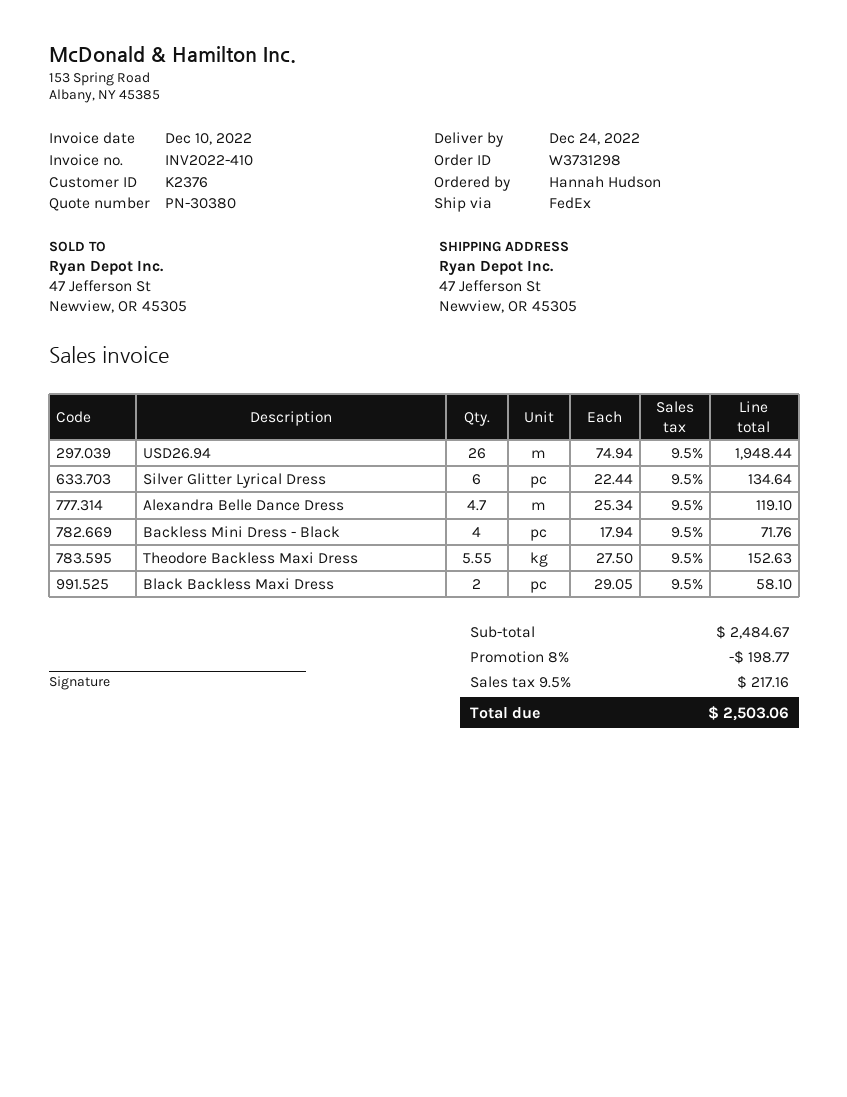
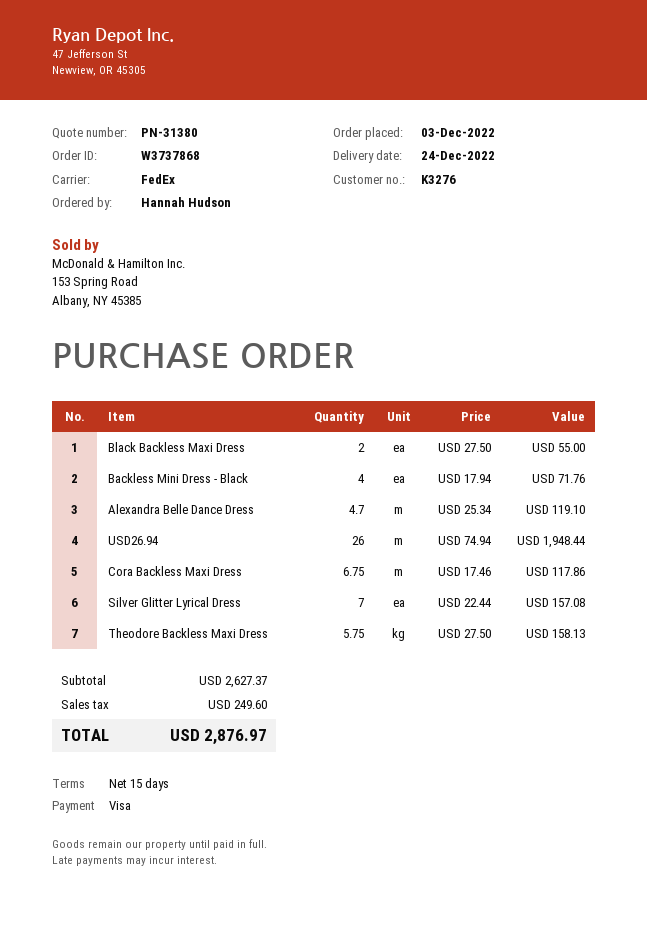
quote number: PN-30380 -> PN-31380
order number: W3731298 -> W3737868
customer number: K2376 -> K3276
Silver Glitter Lyrical Dress: 6 x 22.44 = 134.64 -> 7 x 22.44 = 157.08
Theodore Backless Maxi Dress: 5.55 x 27.50 = 152.63 -> 5.75 x 27.50 = 158.13
Black Backless Maxi Dress: 2 x 29.05 = 58.10 -> 2 x 27.50 = 55.00
Cora Backless Maxi Dress: none -> 6.75 x 17.46 = 117.86
subtotal: 2484.67 -> 2627.37
discount: 8% = 198.77 -> none
tax: 217.16 -> 249.60
total: 2503.06 -> 2876.97

